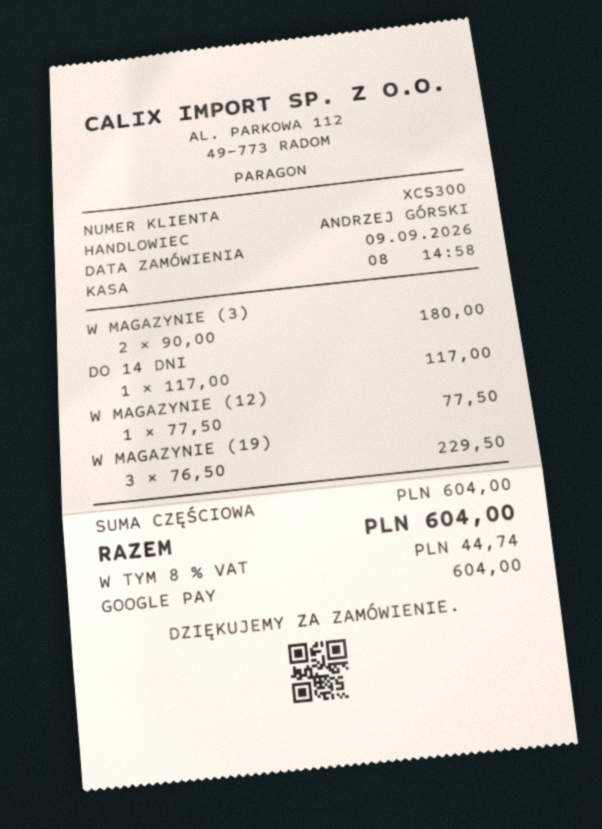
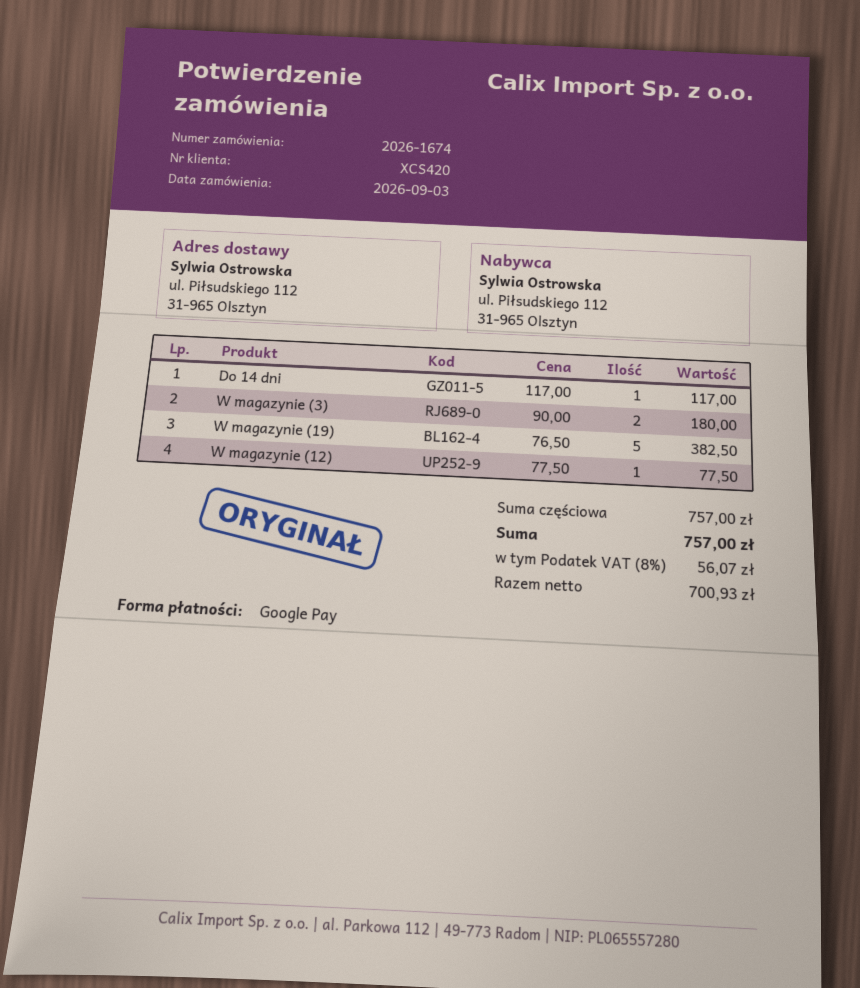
order date: 2026-09-09 -> 2026-09-03
customer number: XCS300 -> XCS420
W MAGAZYNIE (19): 3 x 76.50 = 229.50 -> 5 x 76.50 = 382.50
subtotal: 604.00 -> 757.00
tax: 8% = 44.74 -> 8% = 56.07
total: 604.00 -> 757.00

